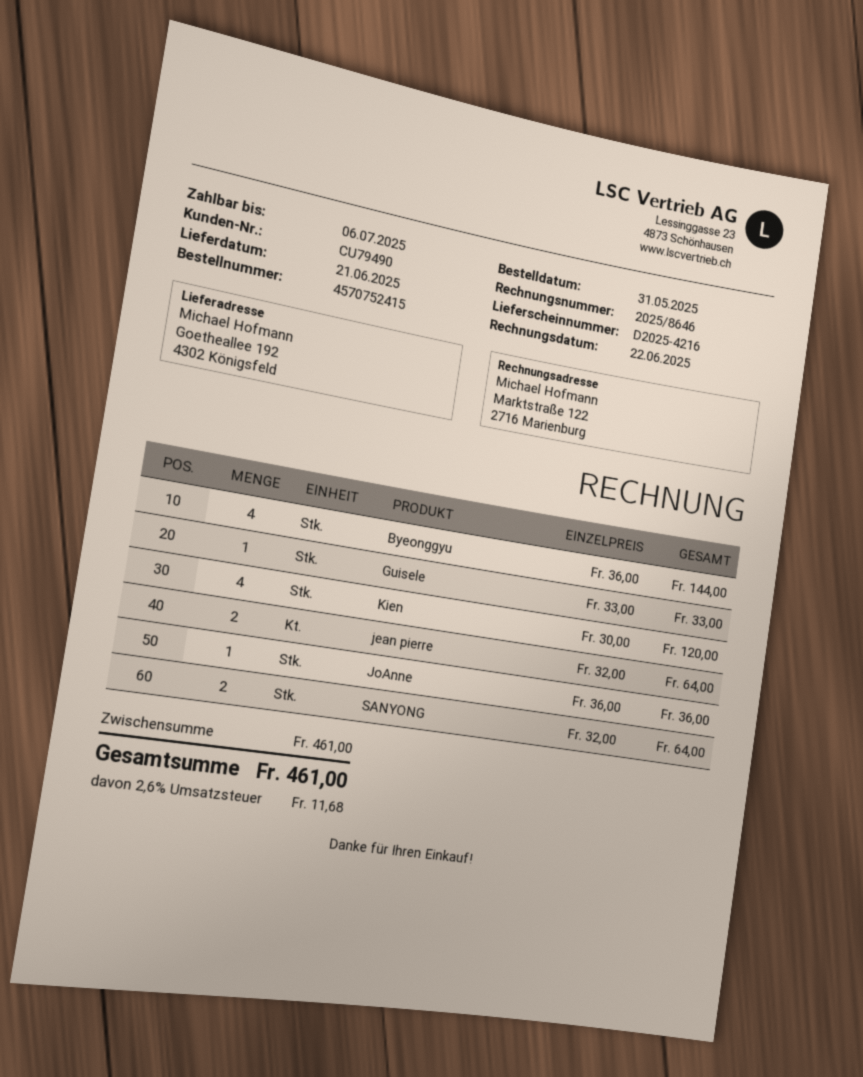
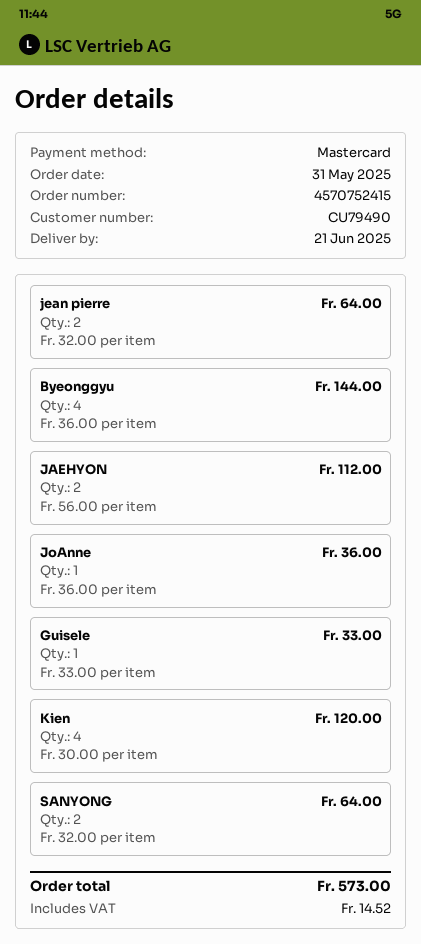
JAEHYON: none -> 2 x 56.00 = 112.00
tax: 11.68 -> 14.52
total: 461.00 -> 573.00

